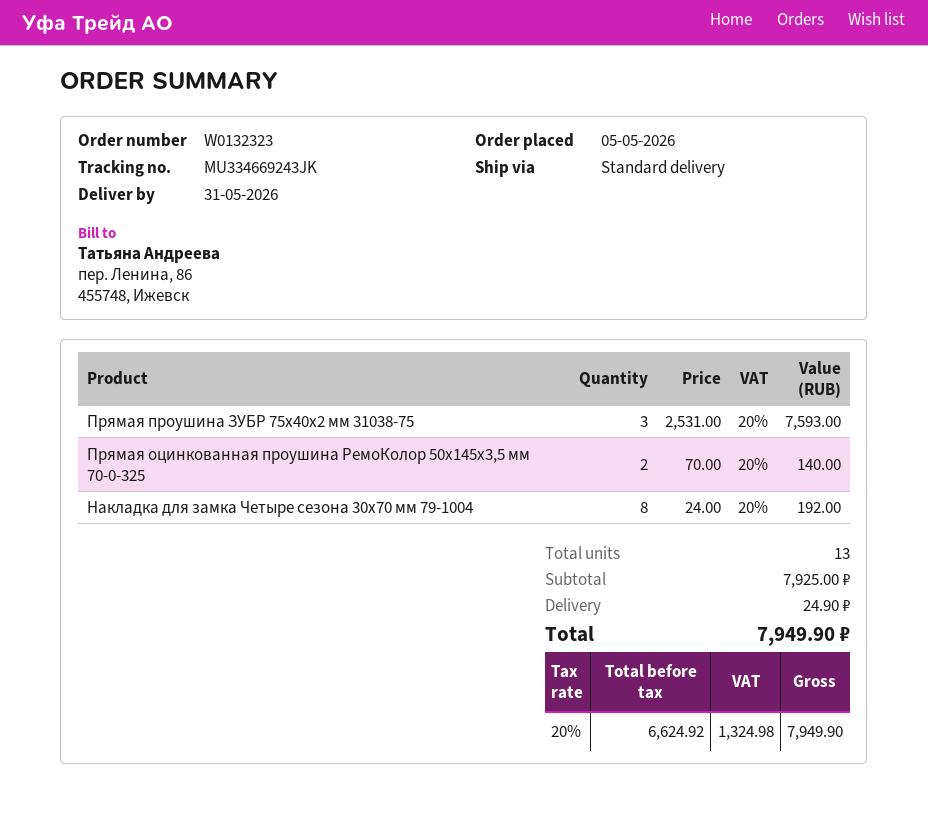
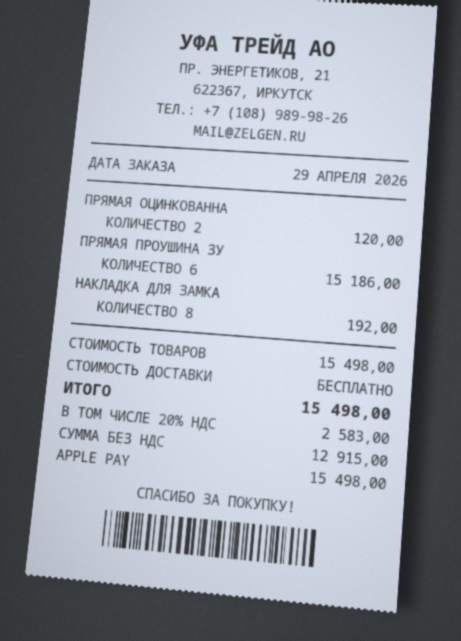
order date: 2026-05-05 -> 2026-04-29
Прямая проушина ЗУБР 75x40x2 мм 31038-75: 3 for 7593.00 -> 6 for 15186.00
Прямая оцинкованная проушина РемоКолор 50x145x3,5 мм 70-0-325: 2 for 140.00 -> 2 for 120.00
subtotal: 7925.00 -> 15498.00
shipping: 24.90 -> 0.00
net: 6624.92 -> 12915.00
tax: 20% = 1324.98 -> 20% = 2583.00
total: 7949.90 -> 15498.00

